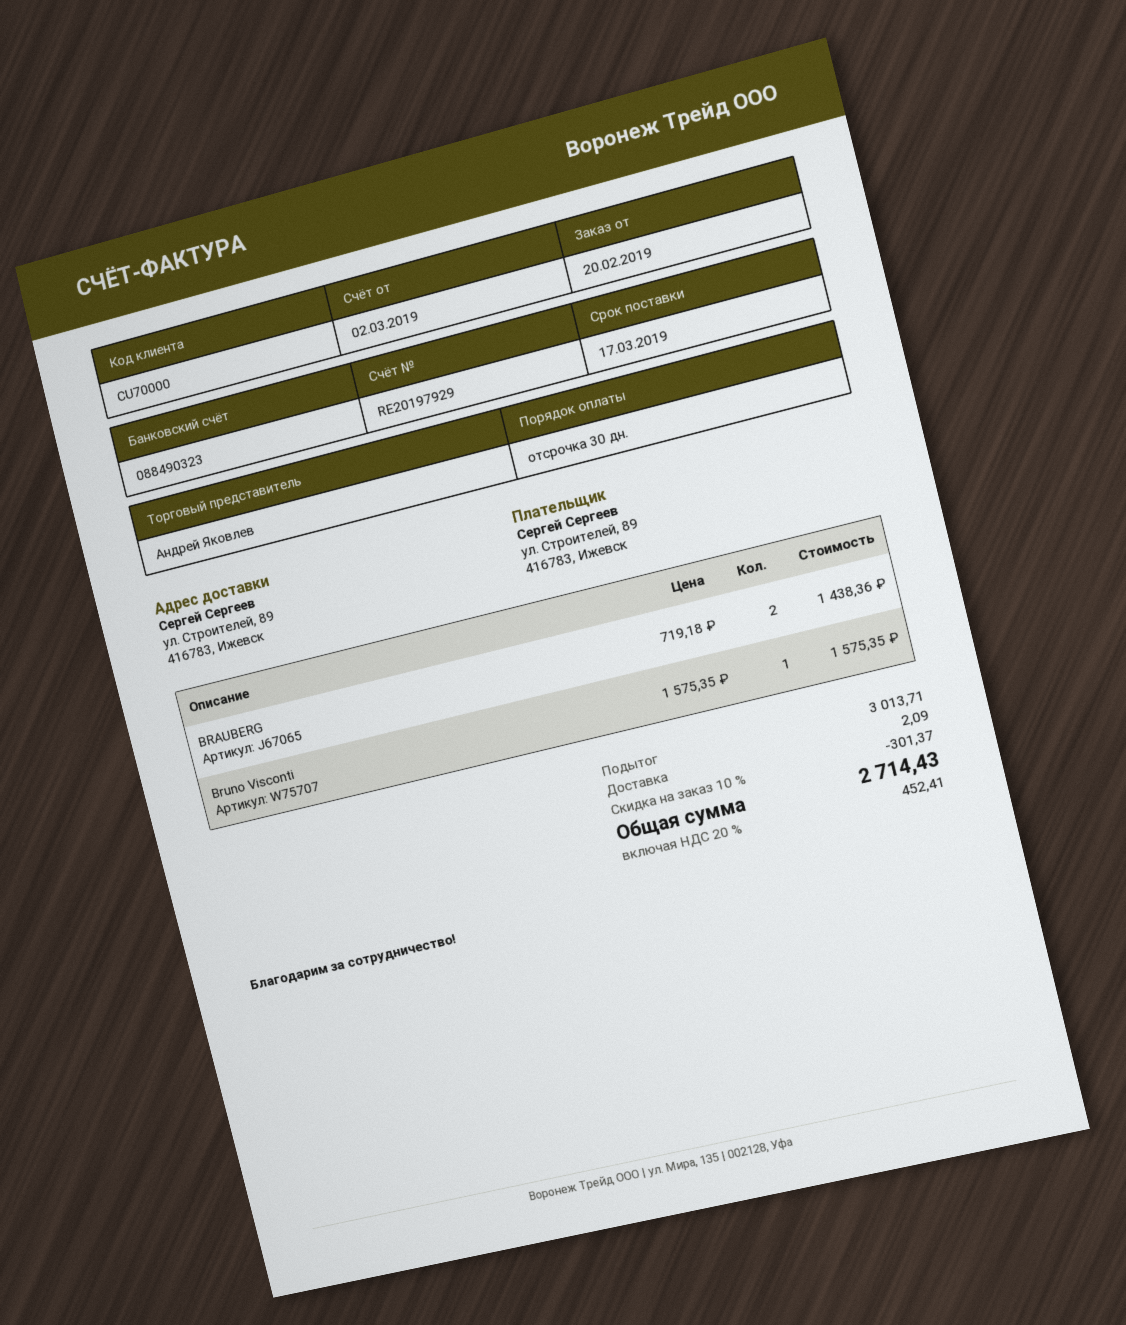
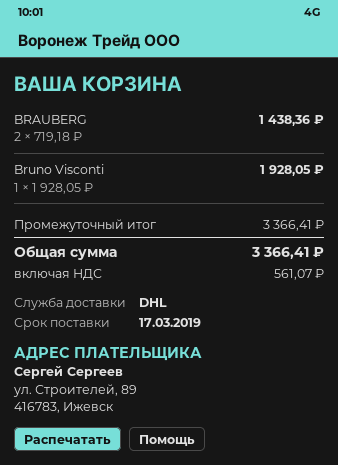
Bruno Visconti: 1 x 1575.35 = 1575.35 -> 1 x 1928.05 = 1928.05
subtotal: 3013.71 -> 3366.41
discount: 10% = 301.37 -> none
shipping: 2.09 -> none
tax: 452.41 -> 561.07
total: 2714.43 -> 3366.41

